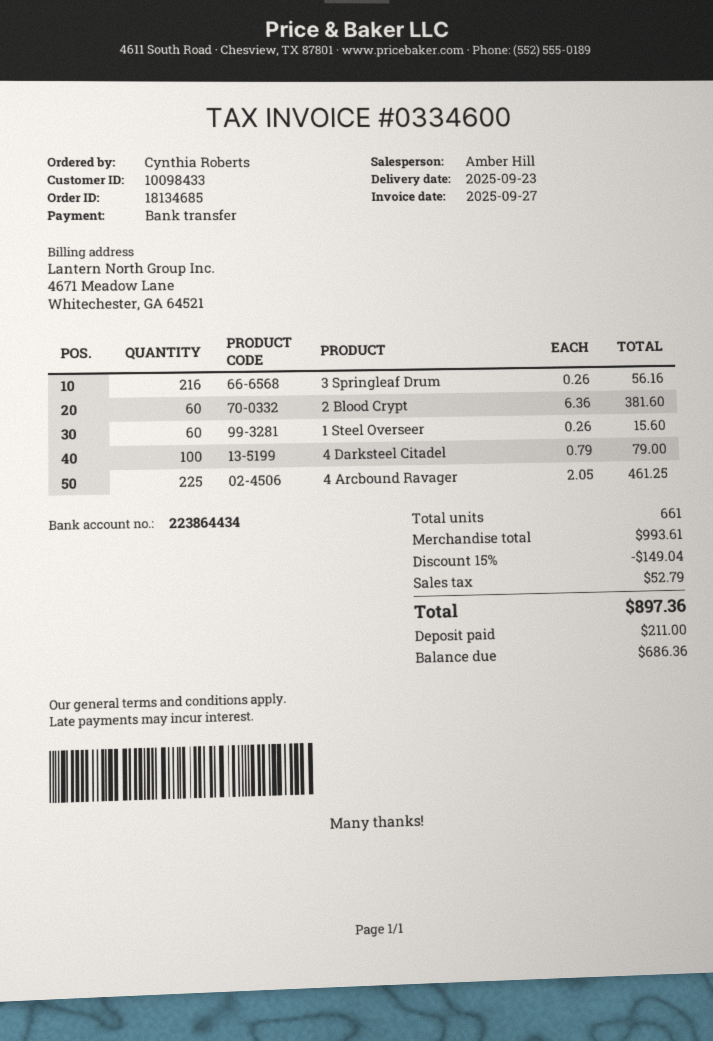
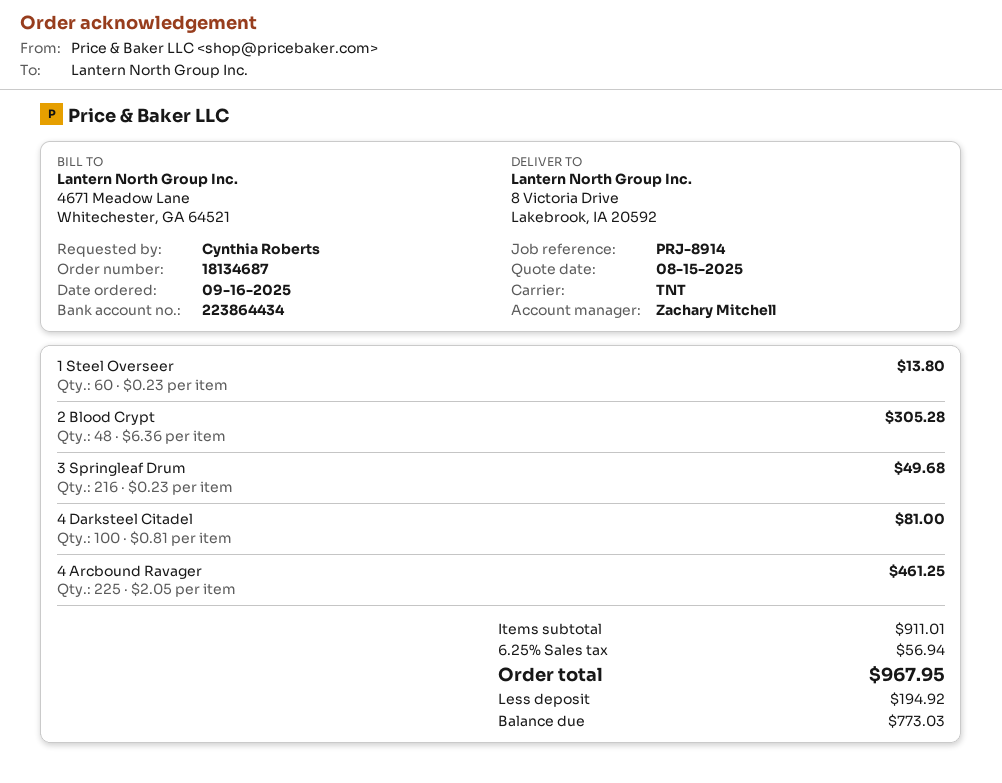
order number: 18134685 -> 18134687
sales rep: Amber Hill -> Zachary Mitchell
3 Springleaf Drum: 216 x 0.26 = 56.16 -> 216 x 0.23 = 49.68
2 Blood Crypt: 60 x 6.36 = 381.60 -> 48 x 6.36 = 305.28
1 Steel Overseer: 60 x 0.26 = 15.60 -> 60 x 0.23 = 13.80
4 Darksteel Citadel: 100 x 0.79 = 79.00 -> 100 x 0.81 = 81.00
subtotal: 993.61 -> 911.01
discount: 15% = 149.04 -> none
tax: 52.79 -> 56.94
total: 897.36 -> 967.95
deposit: 211.00 -> 194.92
balance: 686.36 -> 773.03

